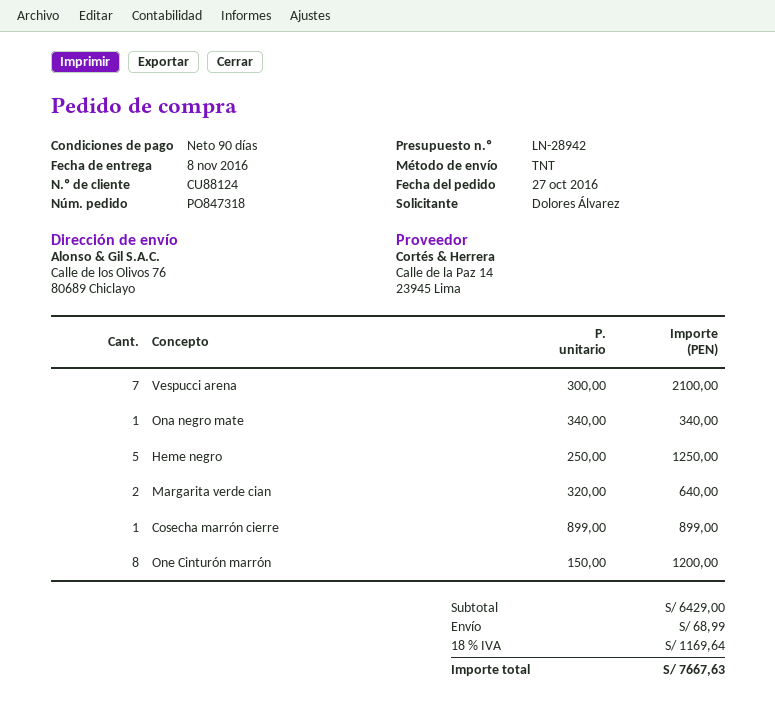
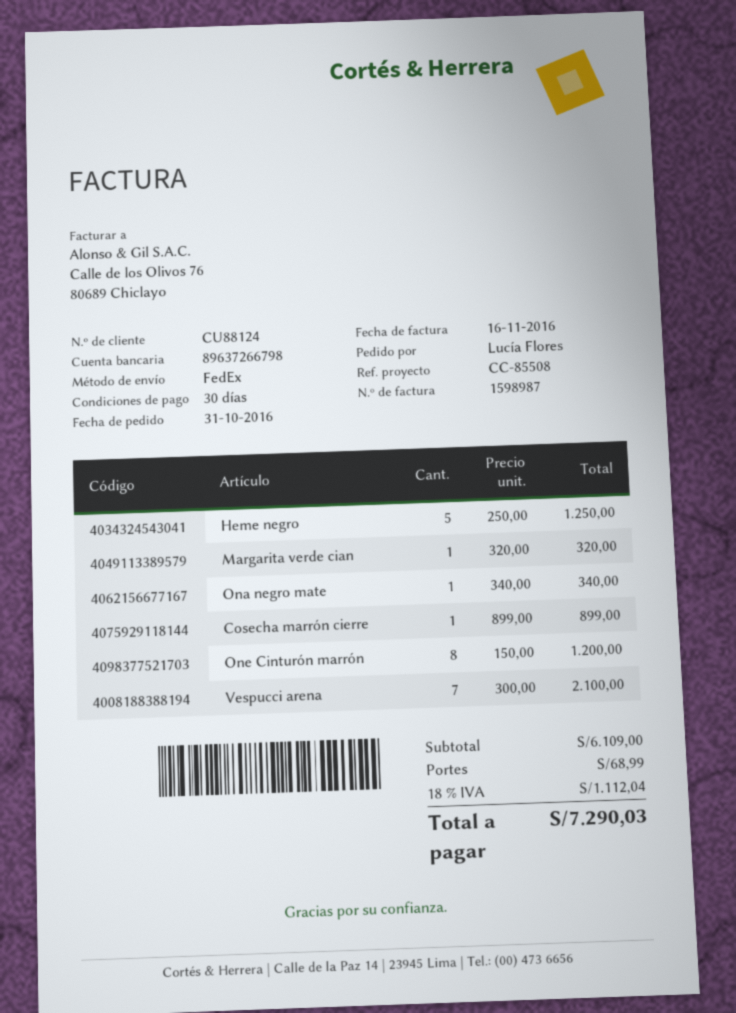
order date: 2016-10-27 -> 2016-10-31
payment terms: 90 days -> 30 days
ordered by: Dolores Álvarez -> Lucía Flores
shipping method: TNT -> FedEx
Margarita verde cian: 2 x 320.00 = 640.00 -> 1 x 320.00 = 320.00
subtotal: 6429.00 -> 6109.00
tax: 18% = 1169.64 -> 18% = 1112.04
total: 7667.63 -> 7290.03

